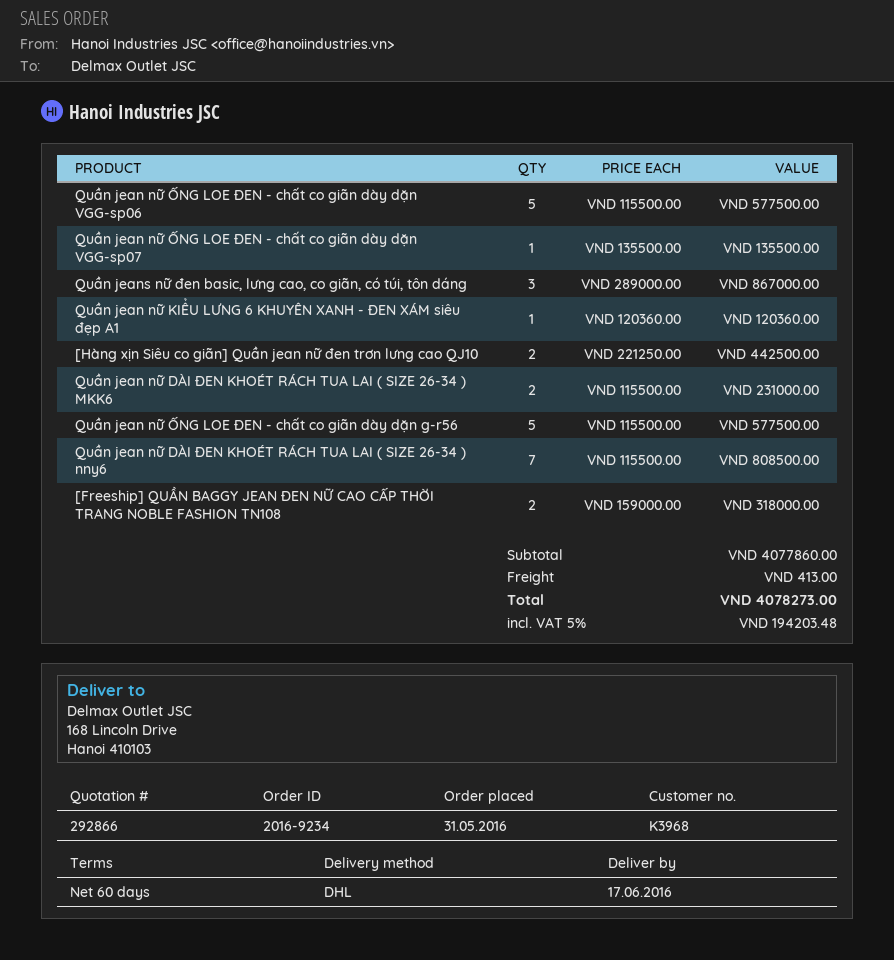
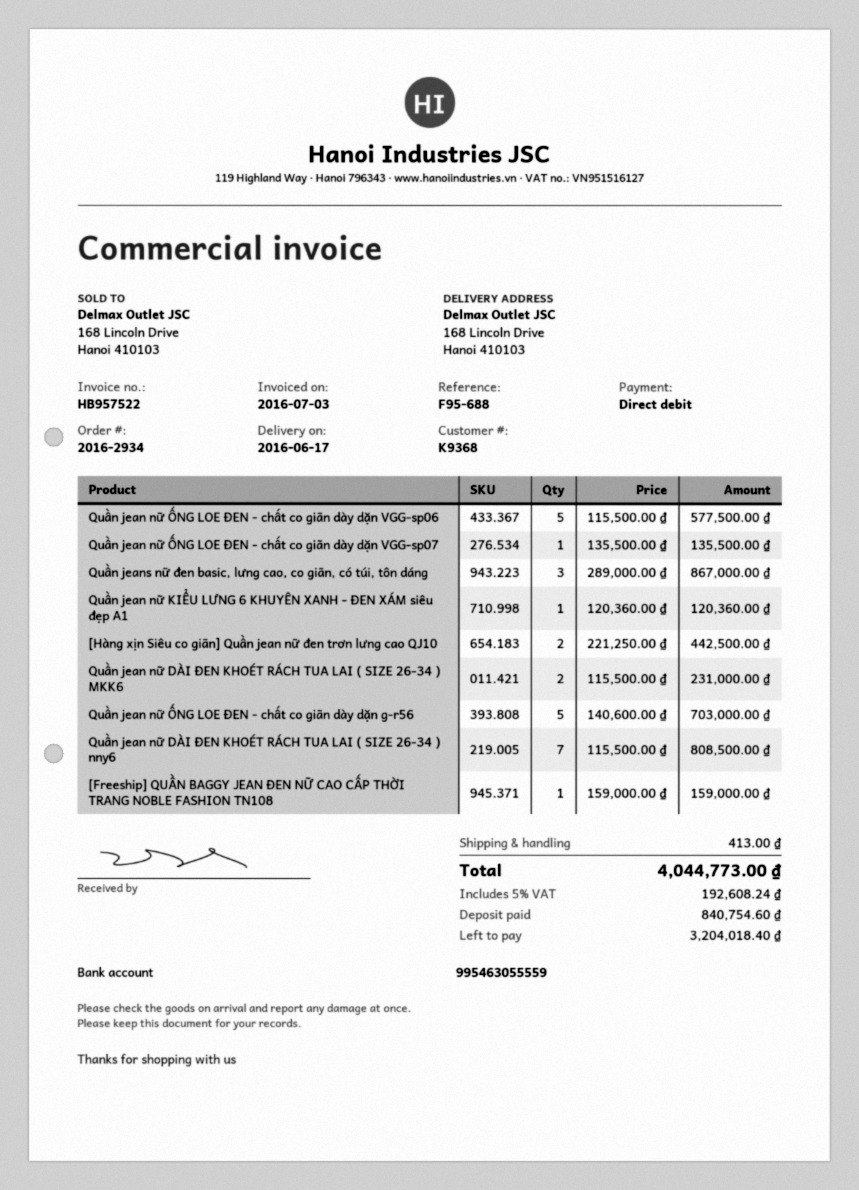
order number: 2016-9234 -> 2016-2934
customer number: K3968 -> K9368
Quần jean nữ ỐNG LOE ĐEN - chất co giãn dày dặn g-r56: 5 x 115500.00 = 577500.00 -> 5 x 140600.00 = 703000.00
[Freeship] QUẦN BAGGY JEAN ĐEN NỮ CAO CẤP THỜI TRANG NOBLE FASHION TN108: 2 x 159000.00 = 318000.00 -> 1 x 159000.00 = 159000.00
tax: 5% = 194203.48 -> 5% = 192608.24
total: 4078273.00 -> 4044773.00

